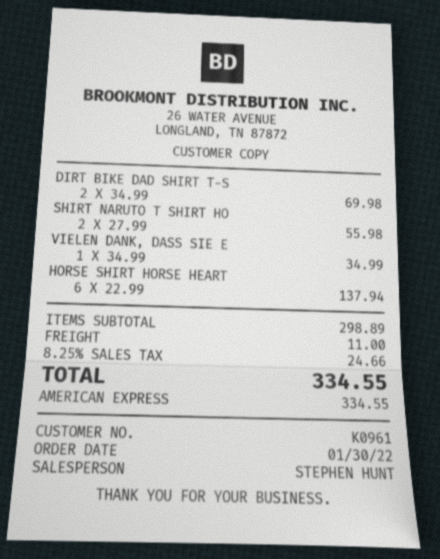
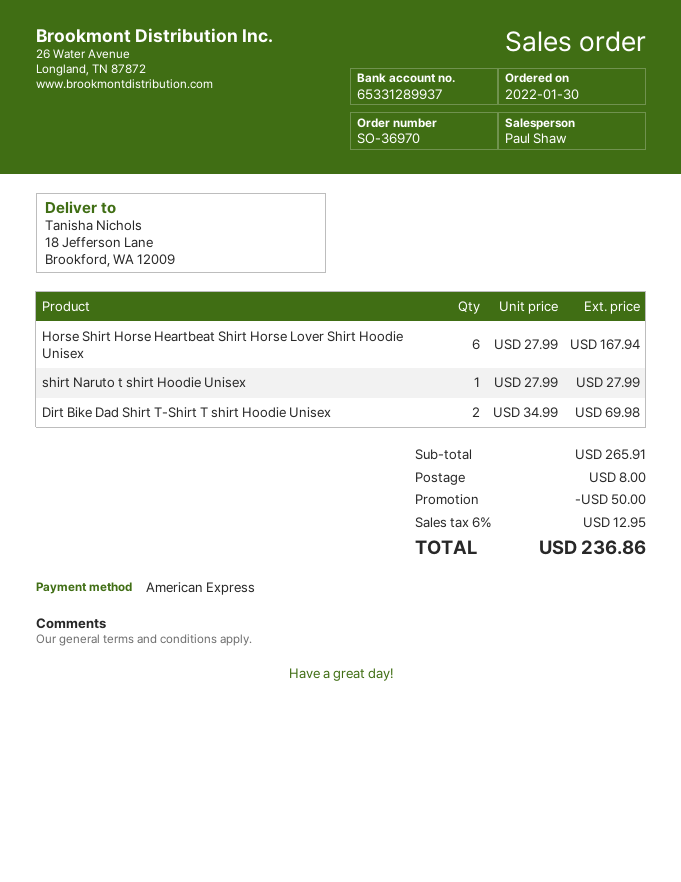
sales rep: STEPHEN HUNT -> Paul Shaw
SHIRT NARUTO T SHIRT HO: 2 x 27.99 = 55.98 -> 1 x 27.99 = 27.99
VIELEN DANK, DASS SIE E: 1 x 34.99 = 34.99 -> none
HORSE SHIRT HORSE HEART: 6 x 22.99 = 137.94 -> 6 x 27.99 = 167.94
subtotal: 298.89 -> 265.91
discount: none -> 50.00
shipping: 11.00 -> 8.00
tax: 8.25% = 24.66 -> 6% = 12.95
total: 334.55 -> 236.86

